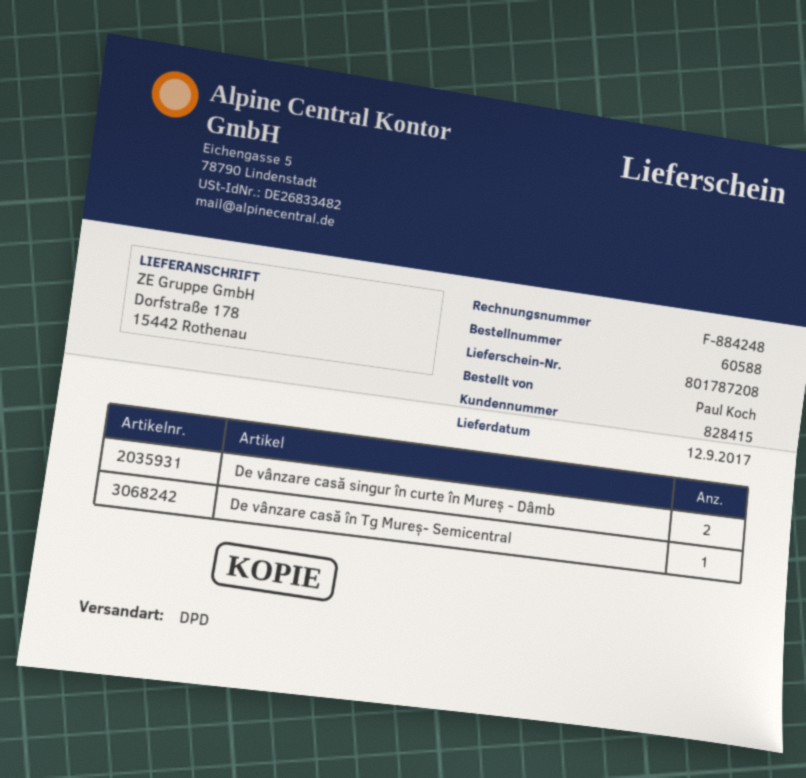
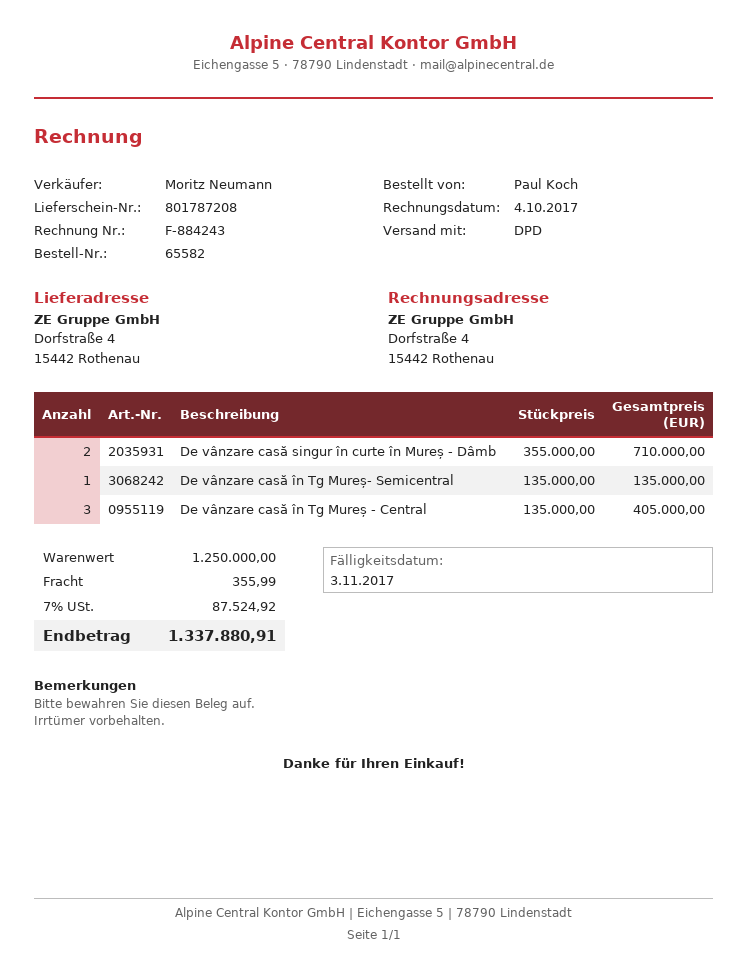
order number: 60588 -> 65582
invoice number: F-884248 -> F-884243
ship to: Dorfstraße 178, 15442 Rothenau -> Dorfstraße 4, 15442 Rothenau
De vânzare casă în Tg Mureș - Central: none -> 3

